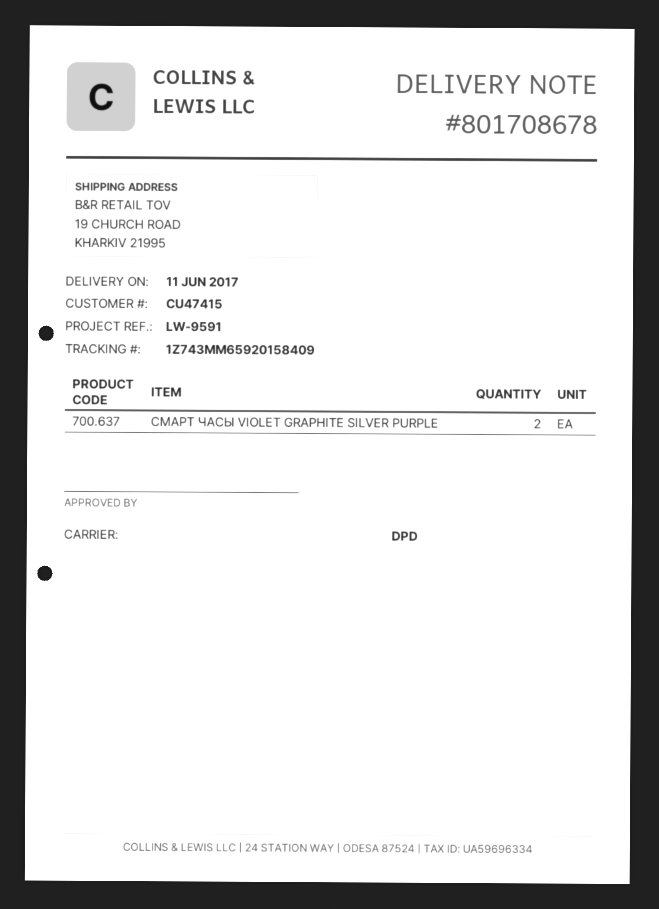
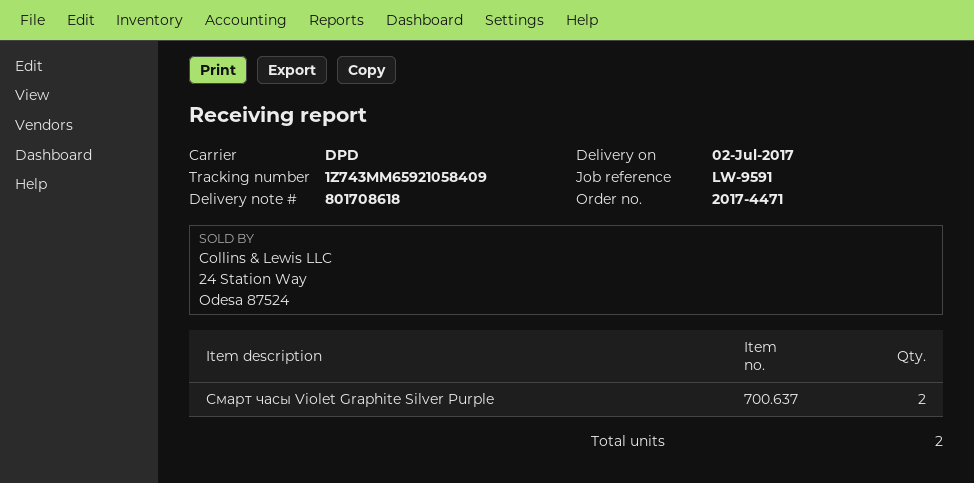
delivery note number: 801708678 -> 801708618
delivery date: 2017-06-11 -> 2017-07-02
tracking number: 1Z743MM65920158409 -> 1Z743MM65921058409

